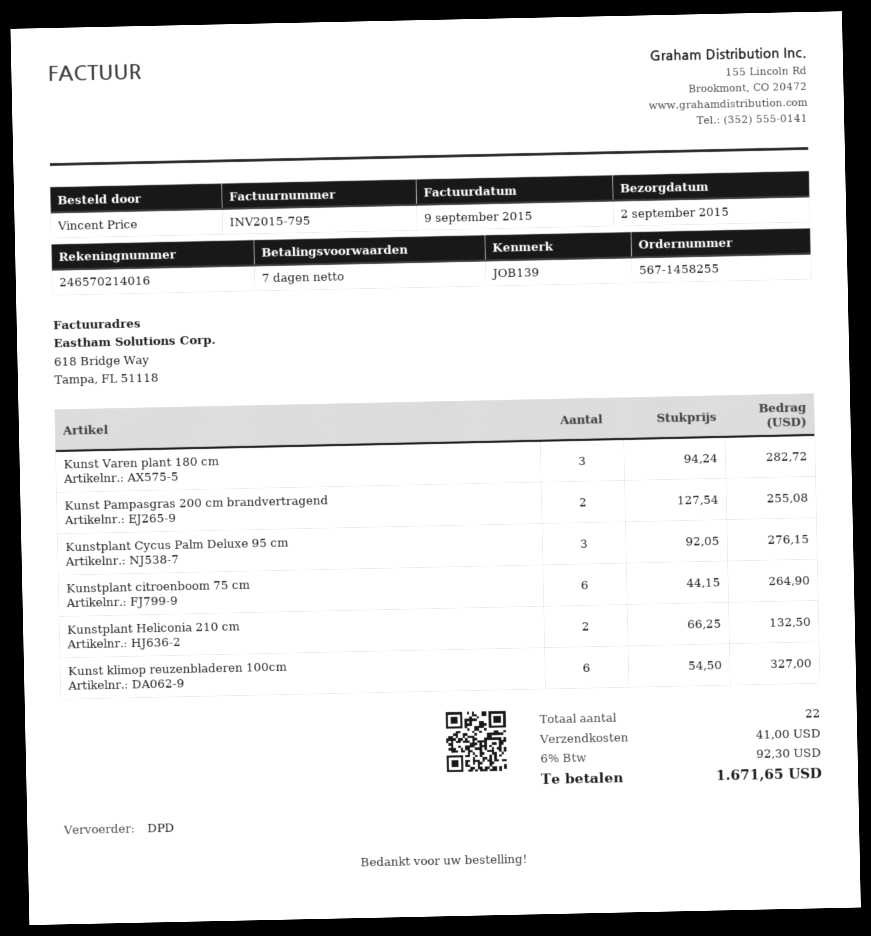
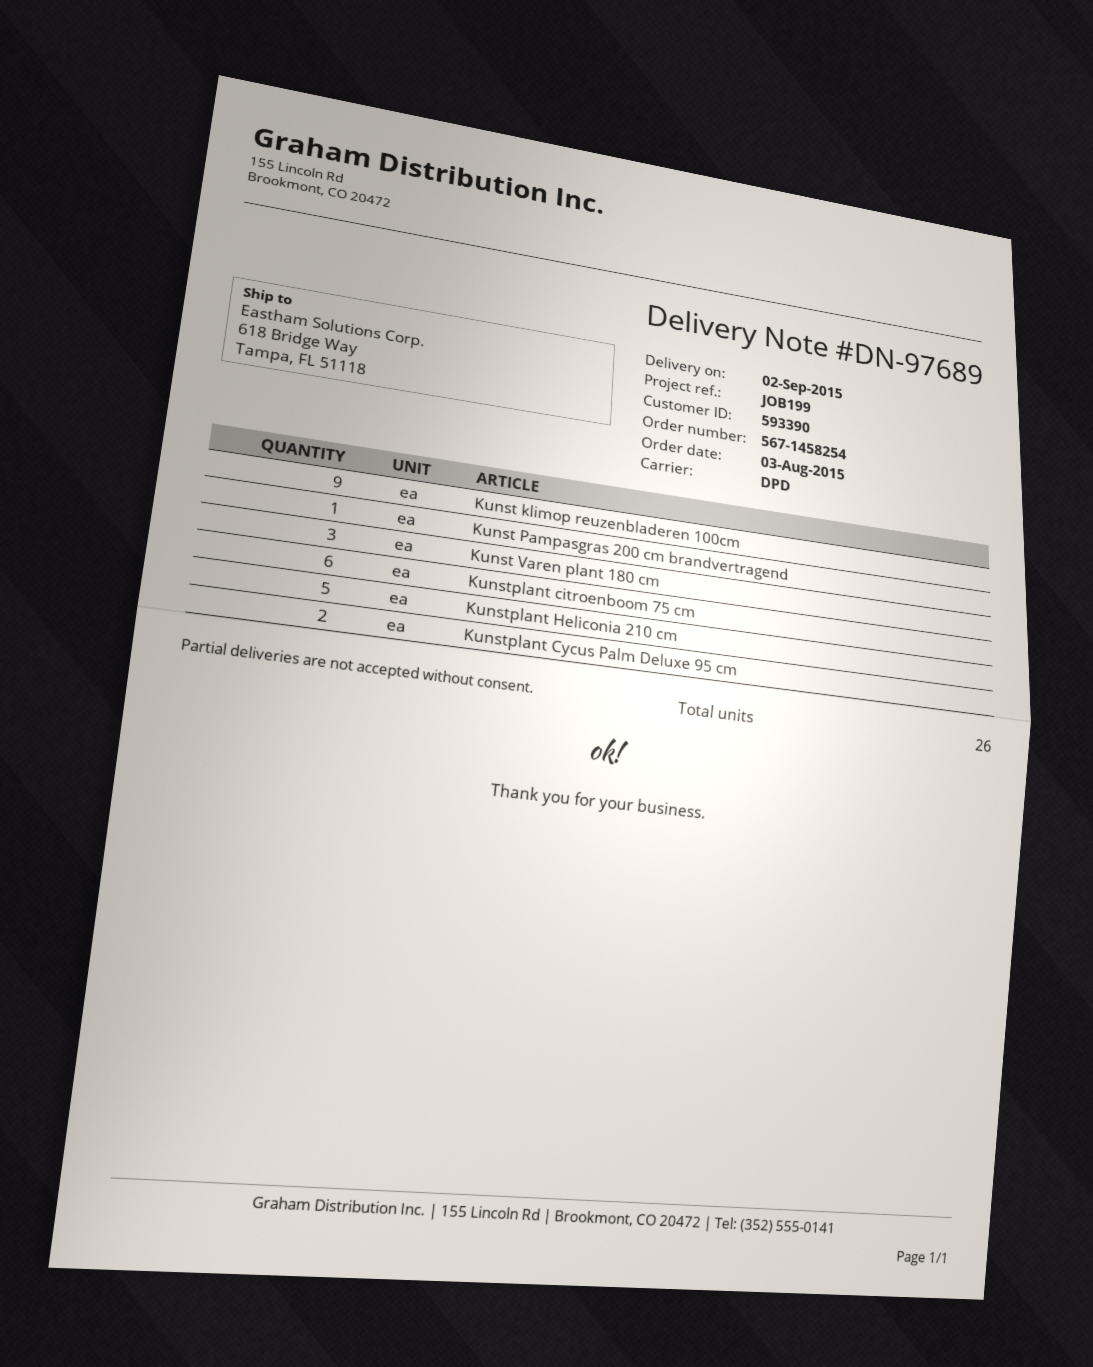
order number: 567-1458255 -> 567-1458254
reference: JOB139 -> JOB199
Kunst Pampasgras 200 cm brandvertragend: 2 -> 1
Kunstplant Cycus Palm Deluxe 95 cm: 3 -> 2
Kunstplant Heliconia 210 cm: 2 -> 5
Kunst klimop reuzenbladeren 100cm: 6 -> 9
total quantity: 22 -> 26

